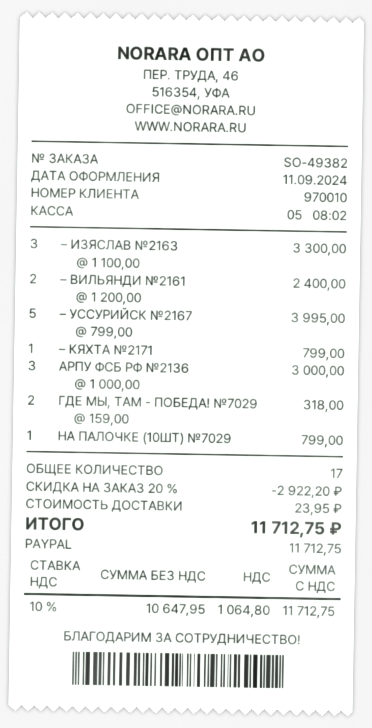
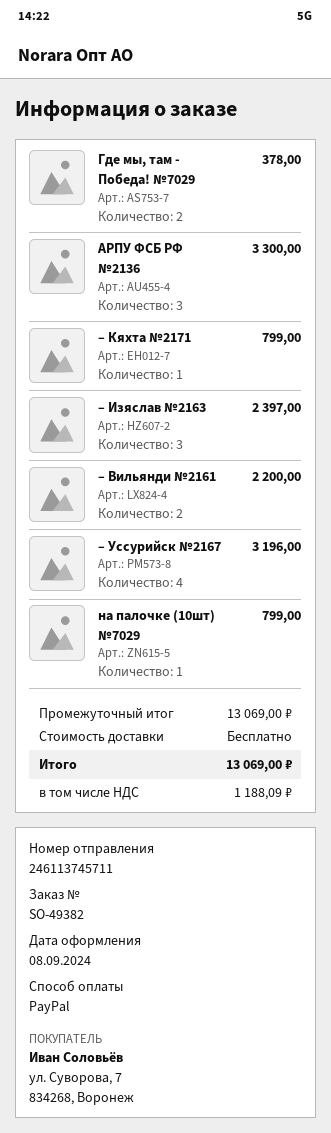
order date: 2024-09-11 -> 2024-09-08
– ИЗЯСЛАВ №2163: 3 for 3300.00 -> 3 for 2397.00
– ВИЛЬЯНДИ №2161: 2 for 2400.00 -> 2 for 2200.00
– УССУРИЙСК №2167: 5 for 3995.00 -> 4 for 3196.00
АРПУ ФСБ РФ №2136: 3 for 3000.00 -> 3 for 3300.00
ГДЕ МЫ, ТАМ - ПОБЕДА! №7029: 2 for 318.00 -> 2 for 378.00
discount: 20% = 2922.20 -> none
shipping: 23.95 -> 0.00
tax: 1064.80 -> 1188.09
total: 11712.75 -> 13069.00

